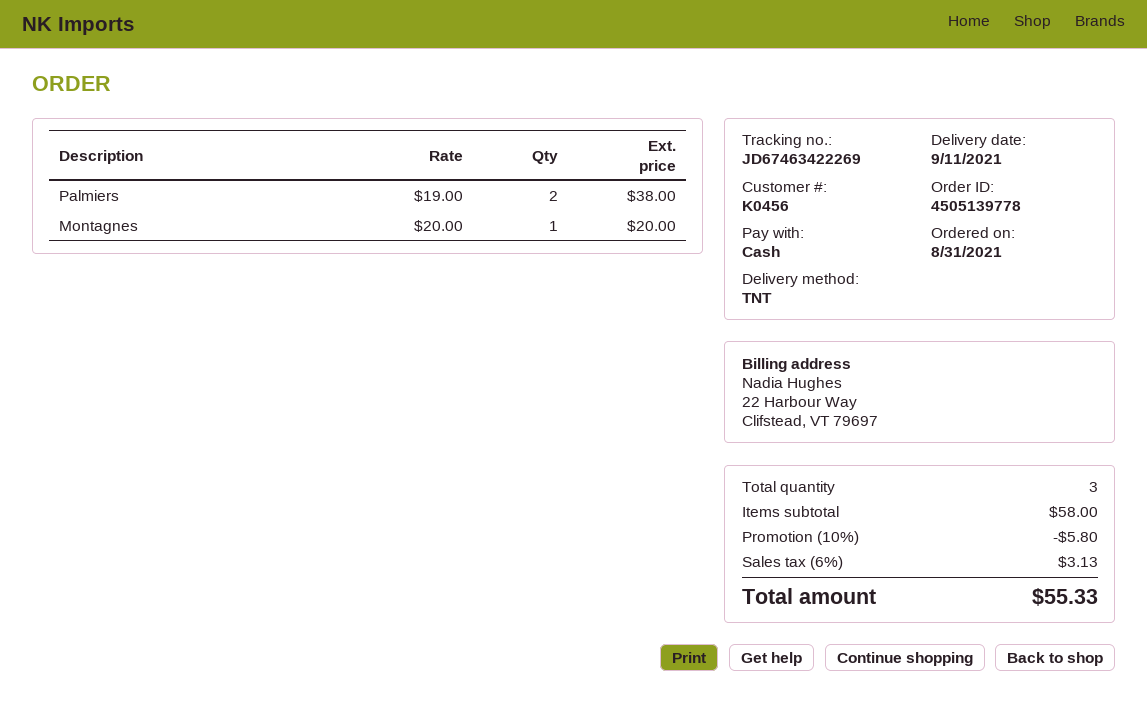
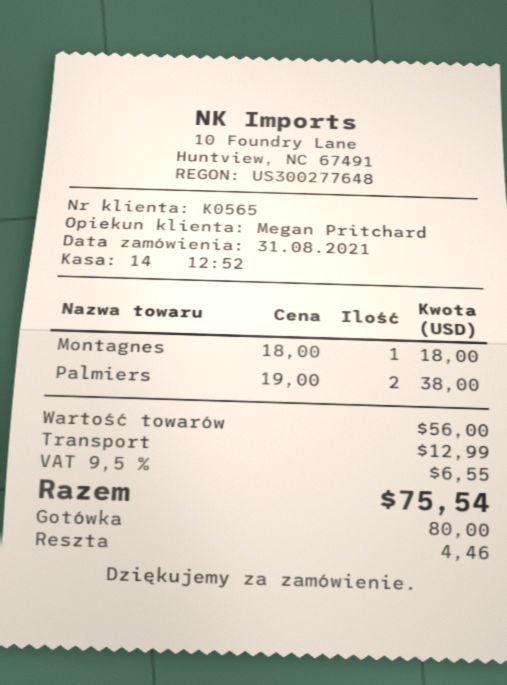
customer number: K0456 -> K0565
Montagnes: 1 x 20.00 = 20.00 -> 1 x 18.00 = 18.00
subtotal: 58.00 -> 56.00
discount: 10% = 5.80 -> none
shipping: none -> 12.99
tax: 6% = 3.13 -> 9.5% = 6.55
total: 55.33 -> 75.54

